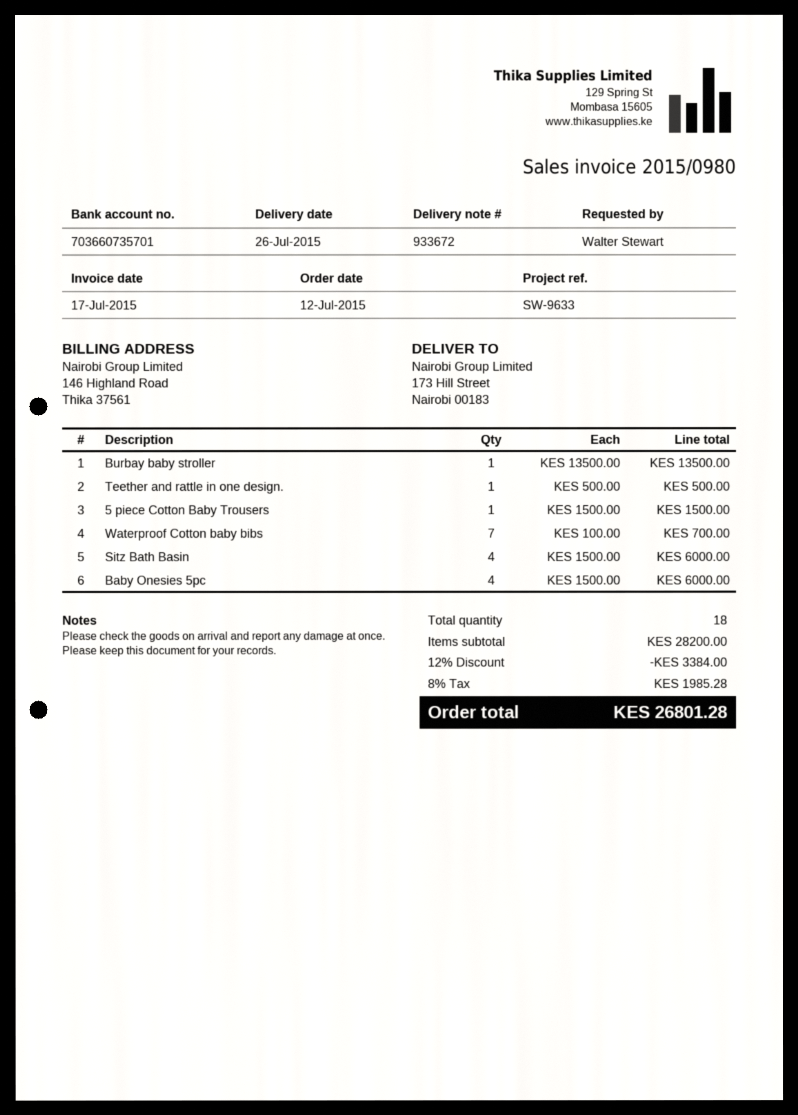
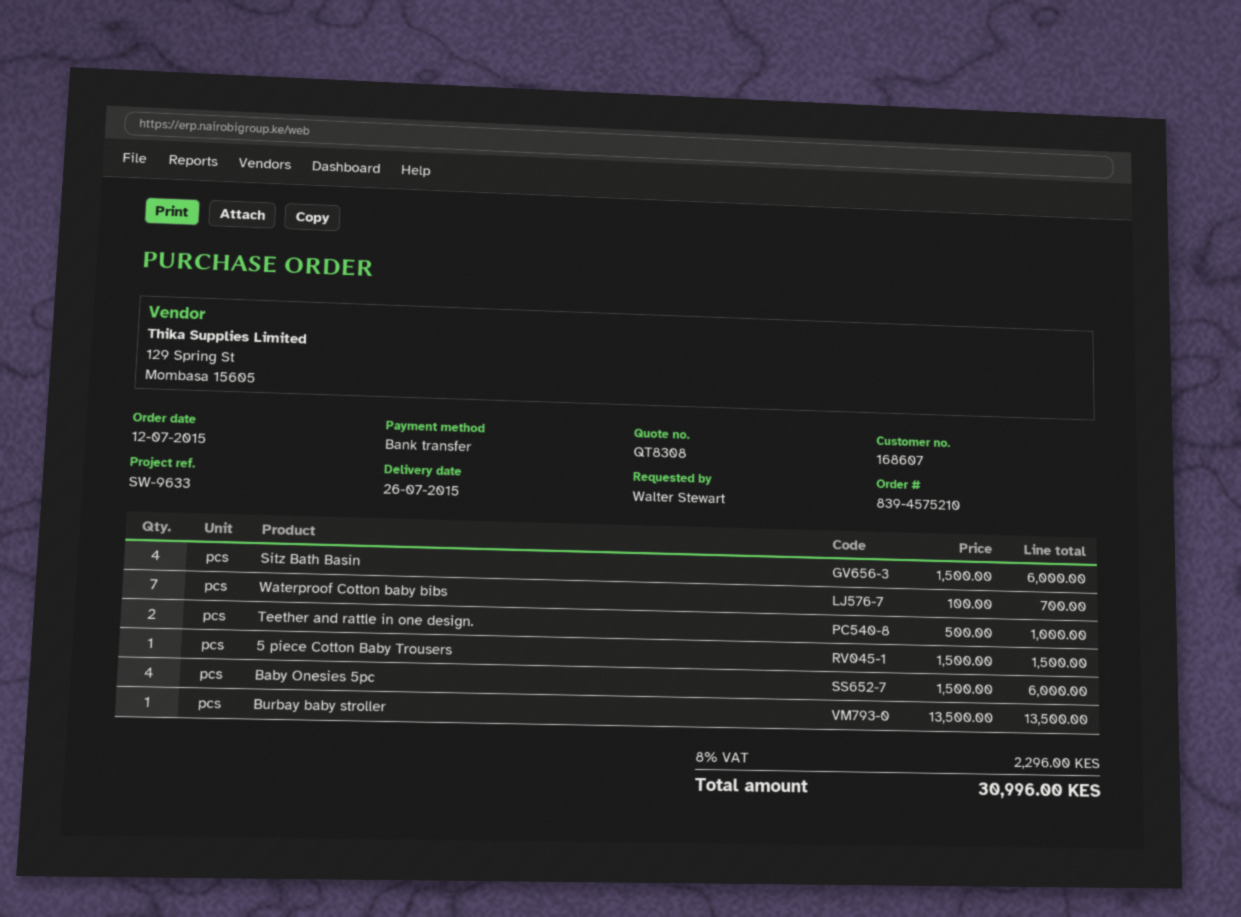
Teether and rattle in one design.: 1 x 500.00 = 500.00 -> 2 x 500.00 = 1000.00
discount: 12% = 3384.00 -> none
tax: 8% = 1985.28 -> 8% = 2296.00
total: 26801.28 -> 30996.00

